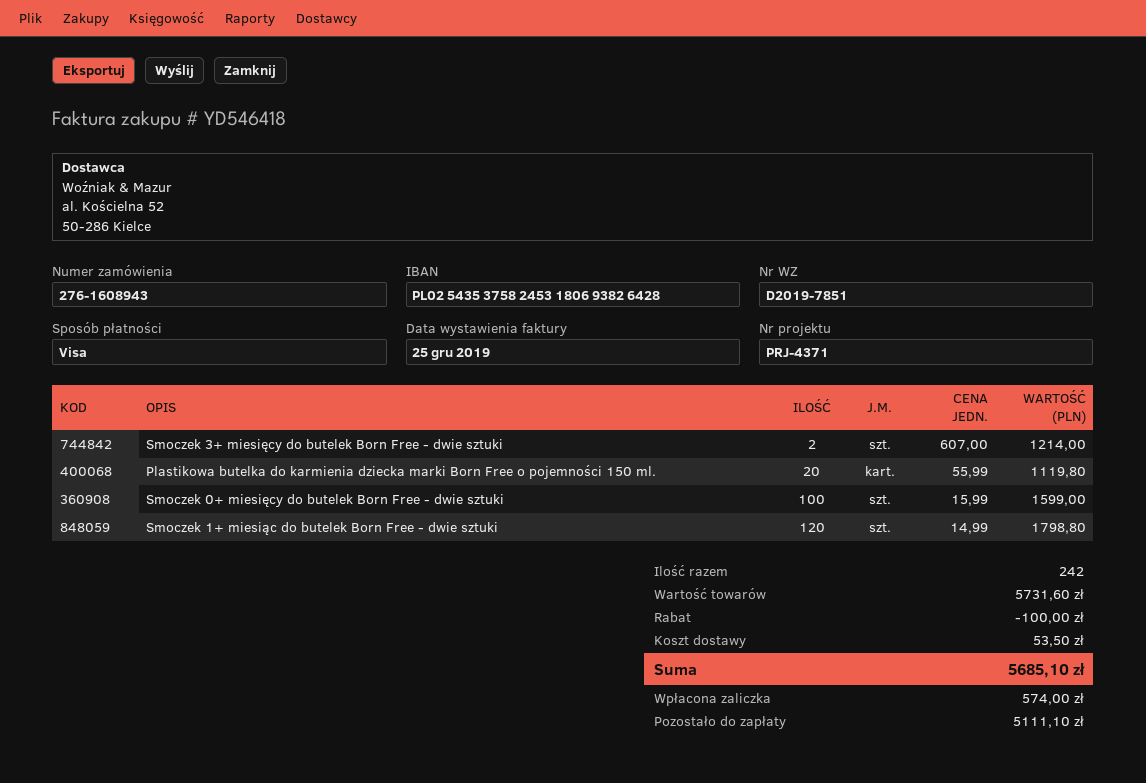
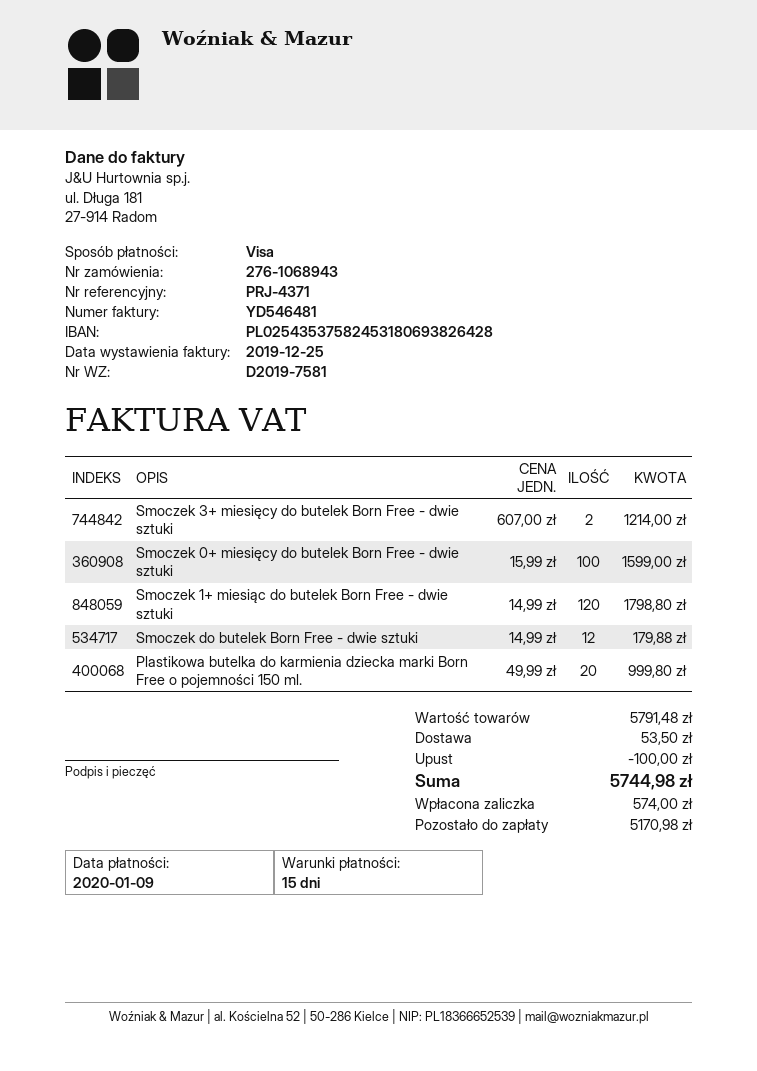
order number: 276-1608943 -> 276-1068943
delivery note number: D2019-7851 -> D2019-7581
invoice number: YD546418 -> YD546481
Plastikowa butelka do karmienia dziecka marki Born Free o pojemności 150 ml.: 20 x 55.99 = 1119.80 -> 20 x 49.99 = 999.80
Smoczek do butelek Born Free - dwie sztuki: none -> 12 x 14.99 = 179.88
subtotal: 5731.60 -> 5791.48
total: 5685.10 -> 5744.98
balance: 5111.10 -> 5170.98

